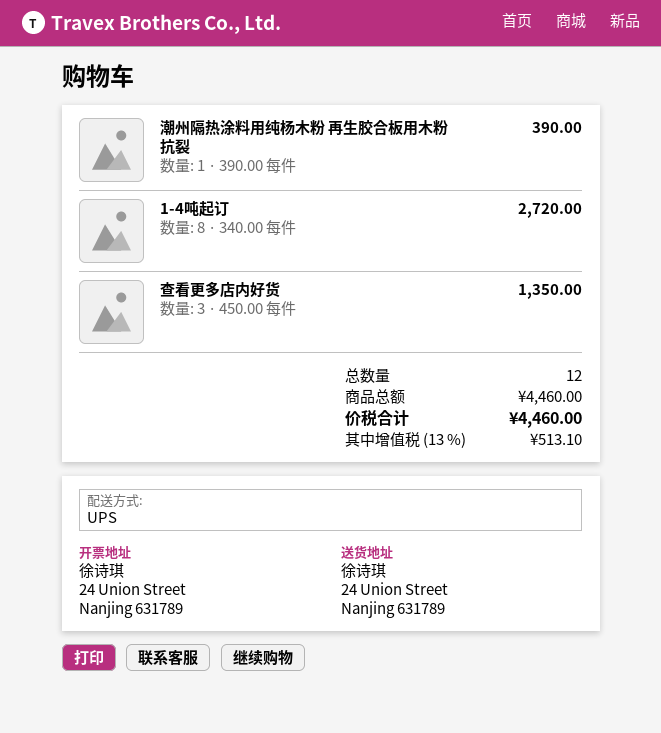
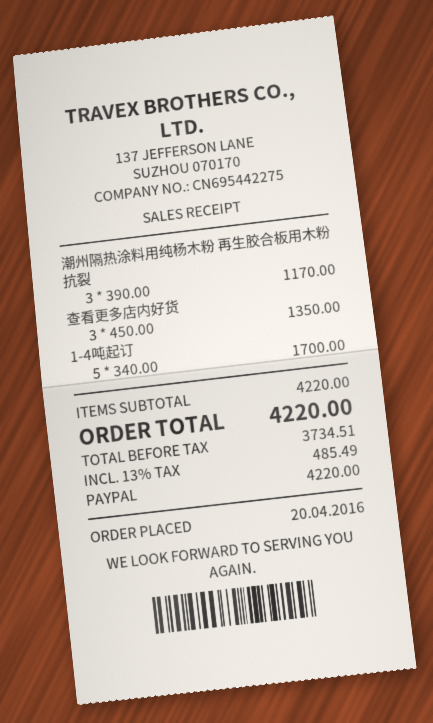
潮州隔热涂料用纯杨木粉 再生胶合板用木粉抗裂: 1 x 390.00 = 390.00 -> 3 x 390.00 = 1170.00
1-4吨起订: 8 x 340.00 = 2720.00 -> 5 x 340.00 = 1700.00
subtotal: 4460.00 -> 4220.00
tax: 13% = 513.10 -> 13% = 485.49
total: 4460.00 -> 4220.00

